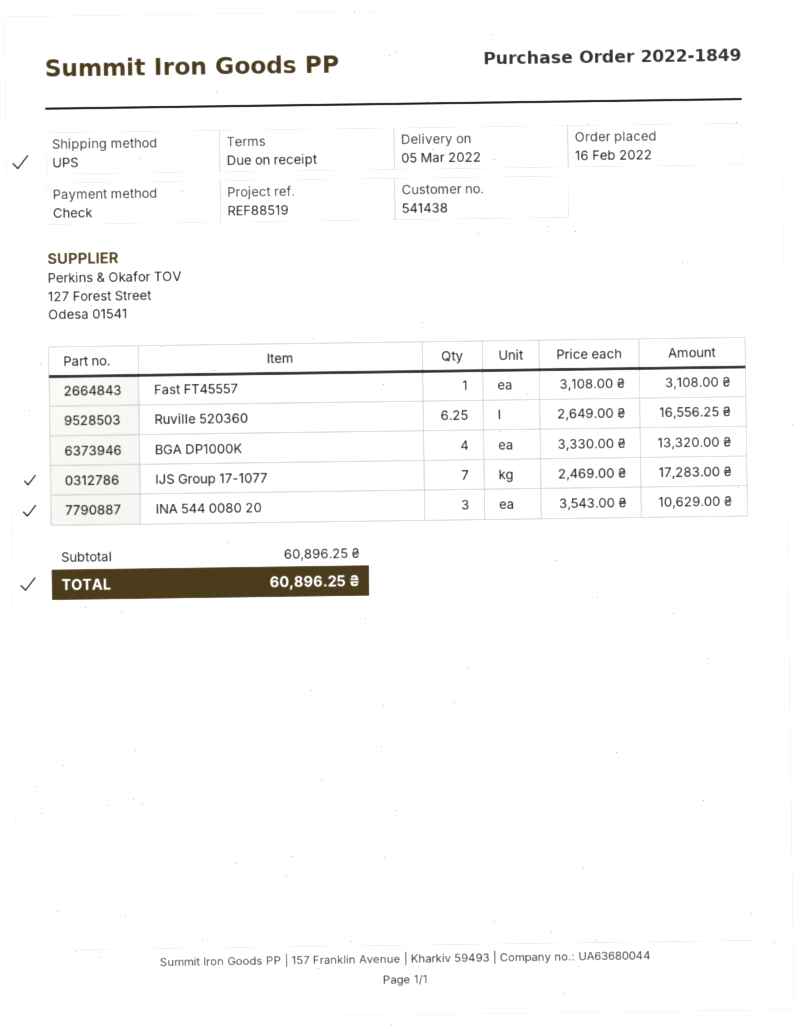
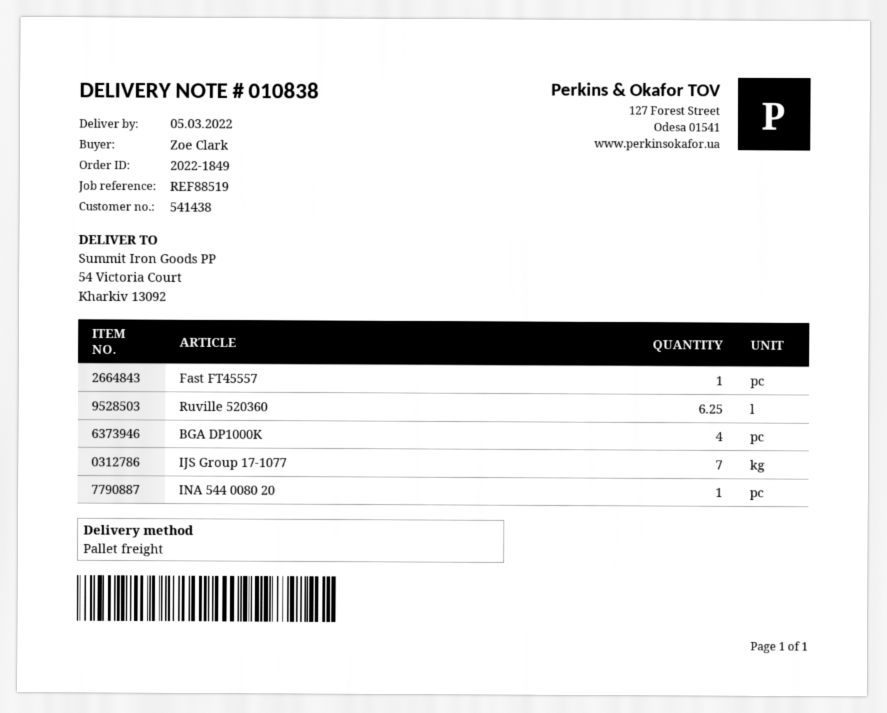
shipping method: UPS -> pallet freight
INA 544 0080 20: 3 -> 1

